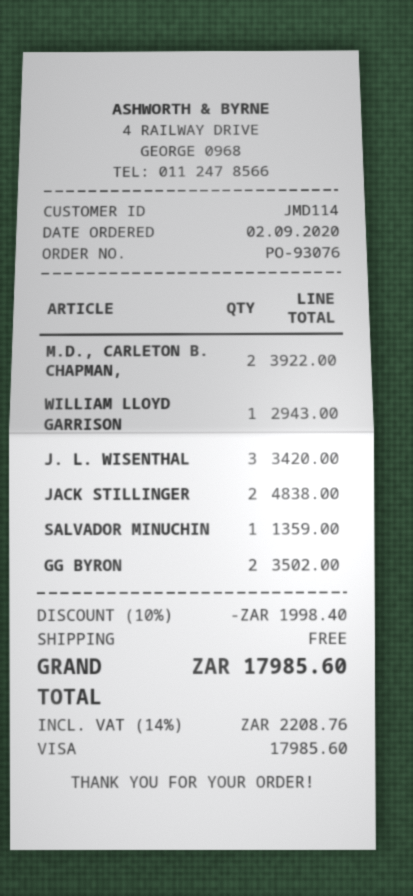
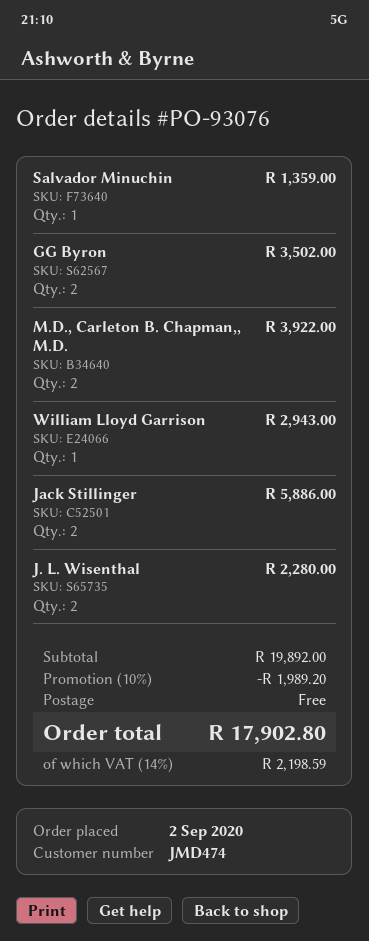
customer number: JMD114 -> JMD474
J. L. WISENTHAL: 3 for 3420.00 -> 2 for 2280.00
JACK STILLINGER: 2 for 4838.00 -> 2 for 5886.00
discount: 10% = 1998.40 -> 10% = 1989.20
tax: 14% = 2208.76 -> 14% = 2198.59
total: 17985.60 -> 17902.80

